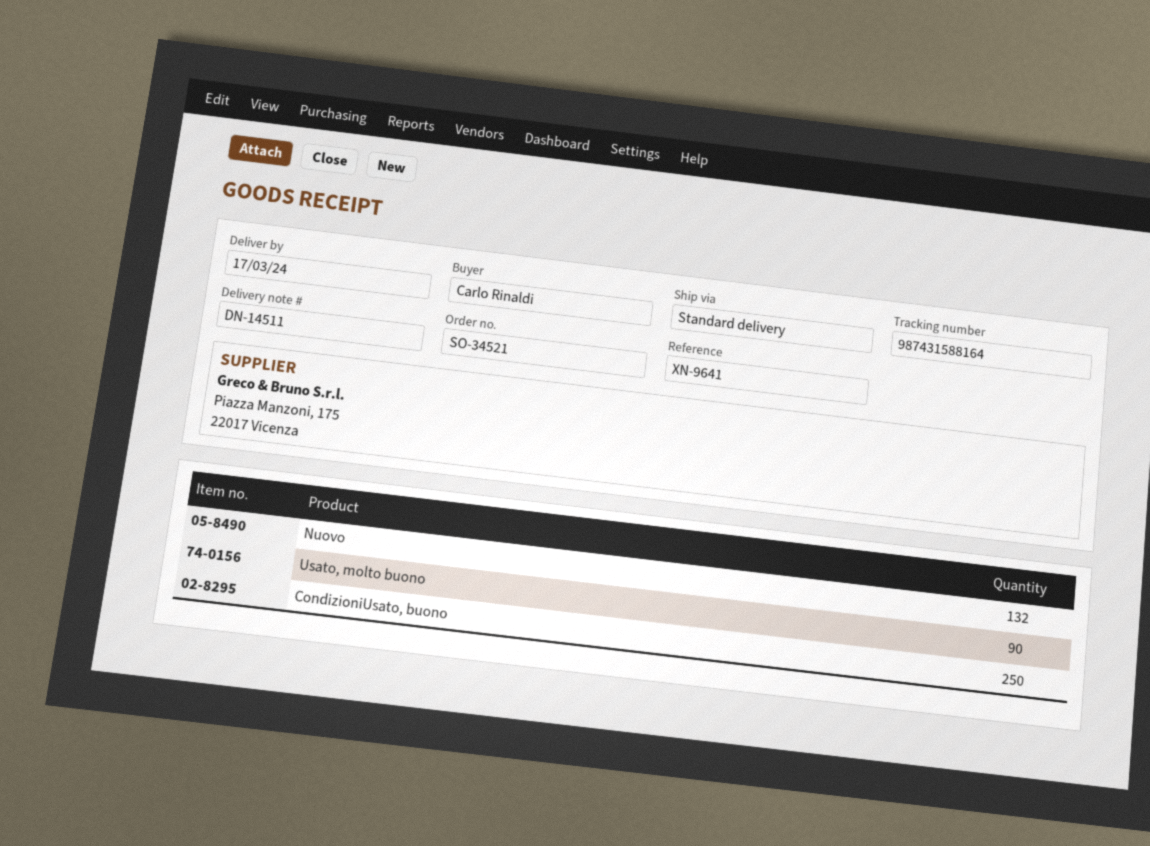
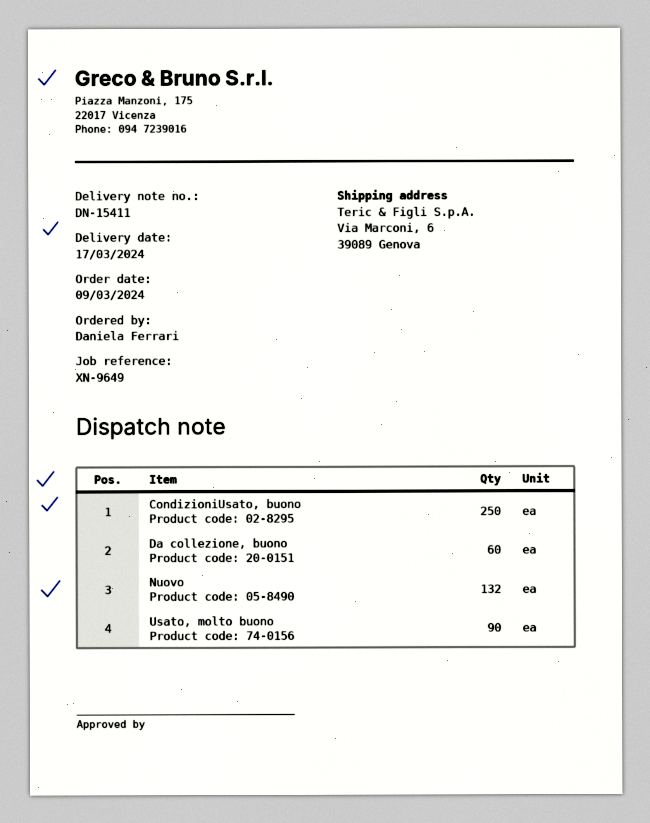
delivery note number: DN-14511 -> DN-15411
reference: XN-9641 -> XN-9649
ordered by: Carlo Rinaldi -> Daniela Ferrari
Da collezione, buono: none -> 60

